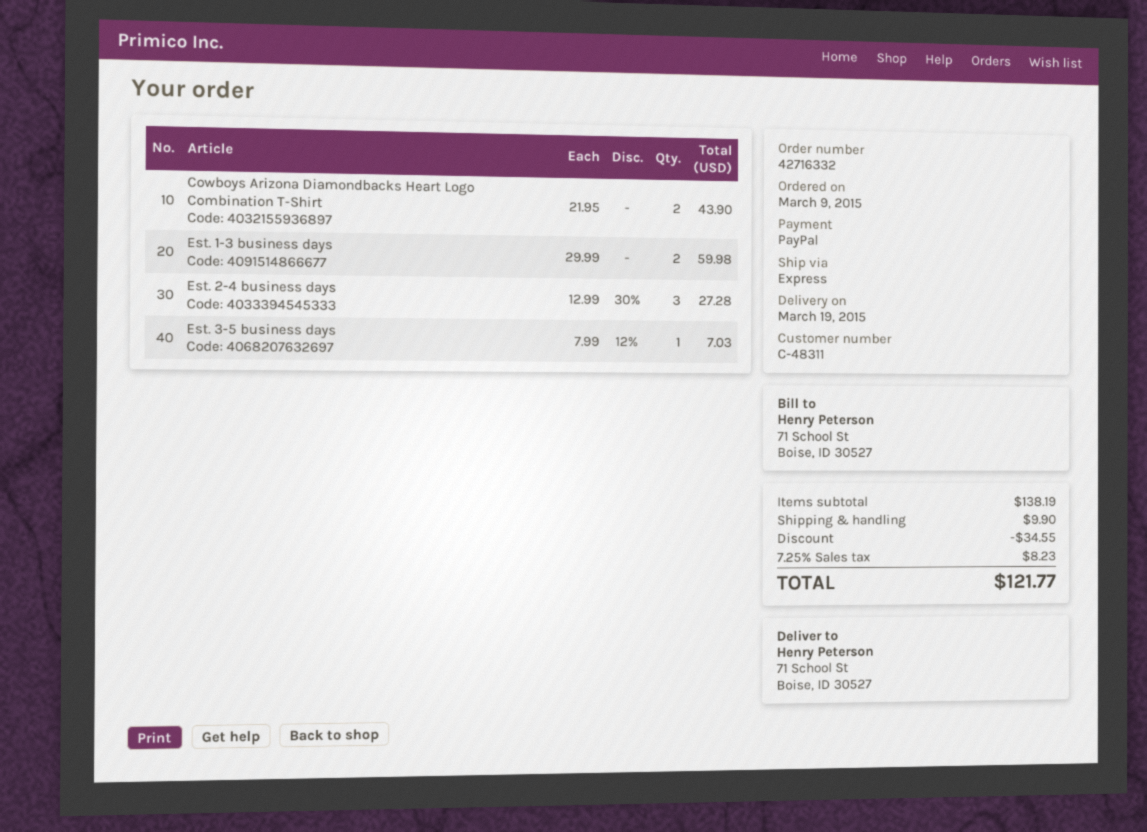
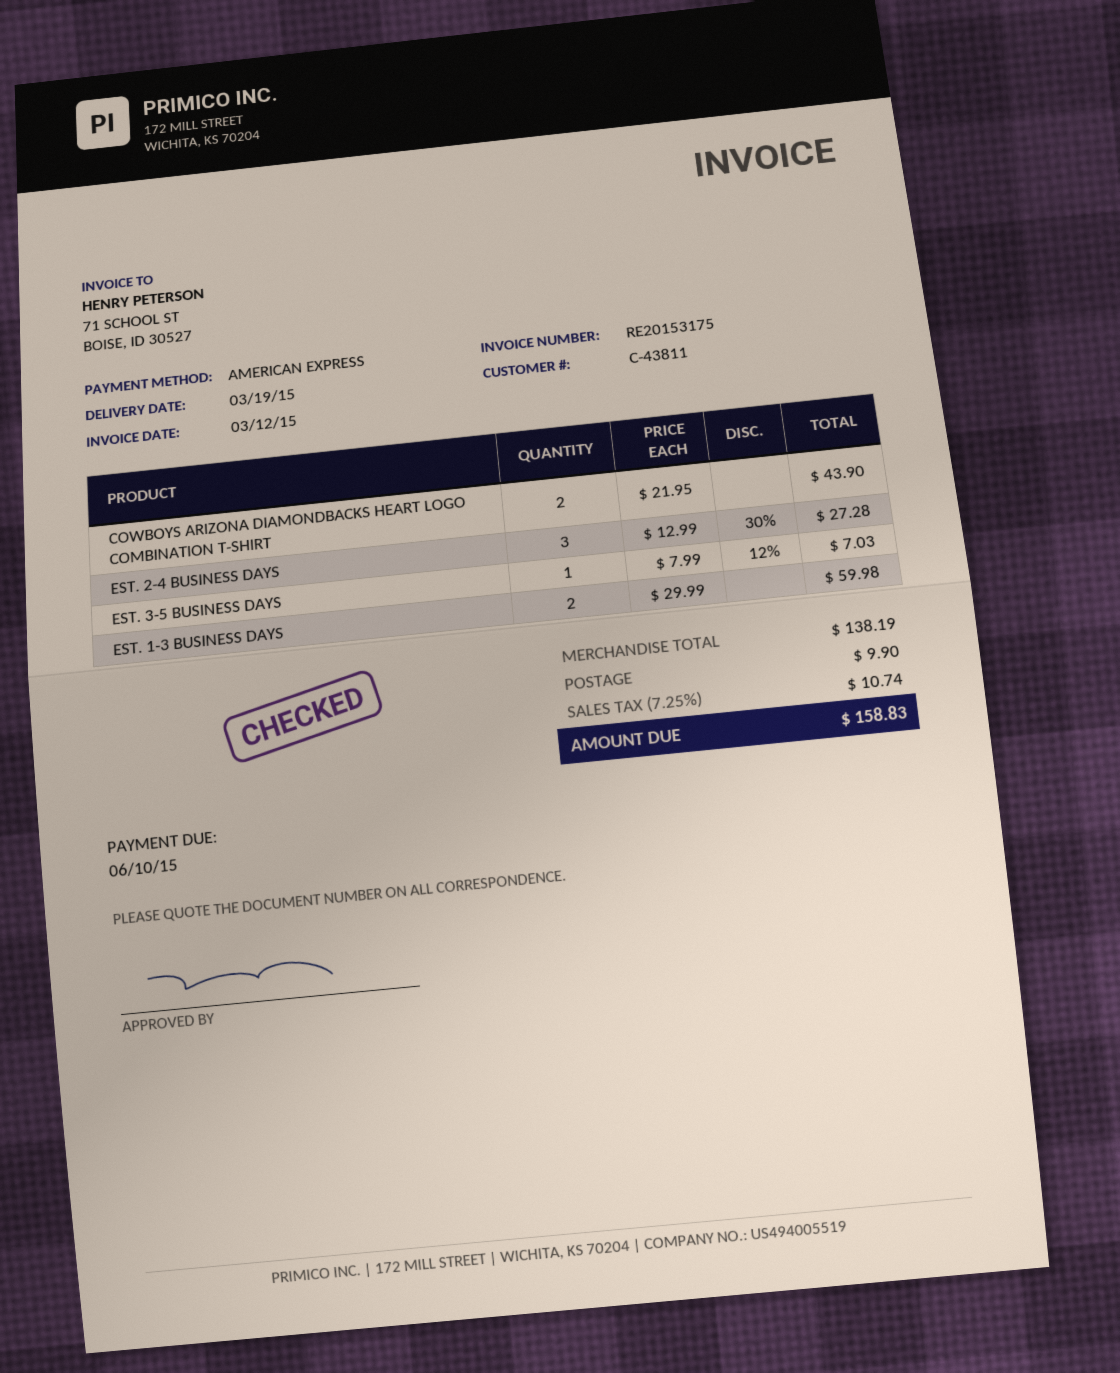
customer number: C-48311 -> C-43811
payment method: PayPal -> American Express
discount: 34.55 -> none
tax: 7.25% = 8.23 -> 7.25% = 10.74
total: 121.77 -> 158.83

